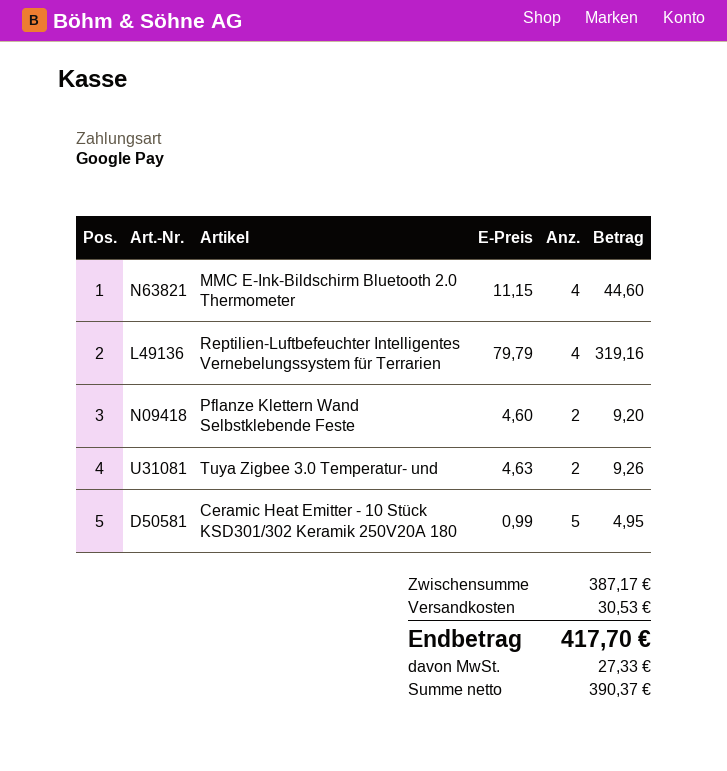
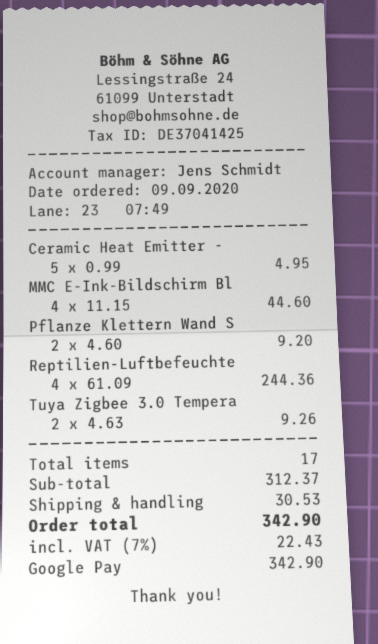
Reptilien-Luftbefeuchter Intelligentes Vernebelungssystem für Terrarien: 4 x 79.79 = 319.16 -> 4 x 61.09 = 244.36
subtotal: 387.17 -> 312.37
tax: 27.33 -> 22.43
total: 417.70 -> 342.90

